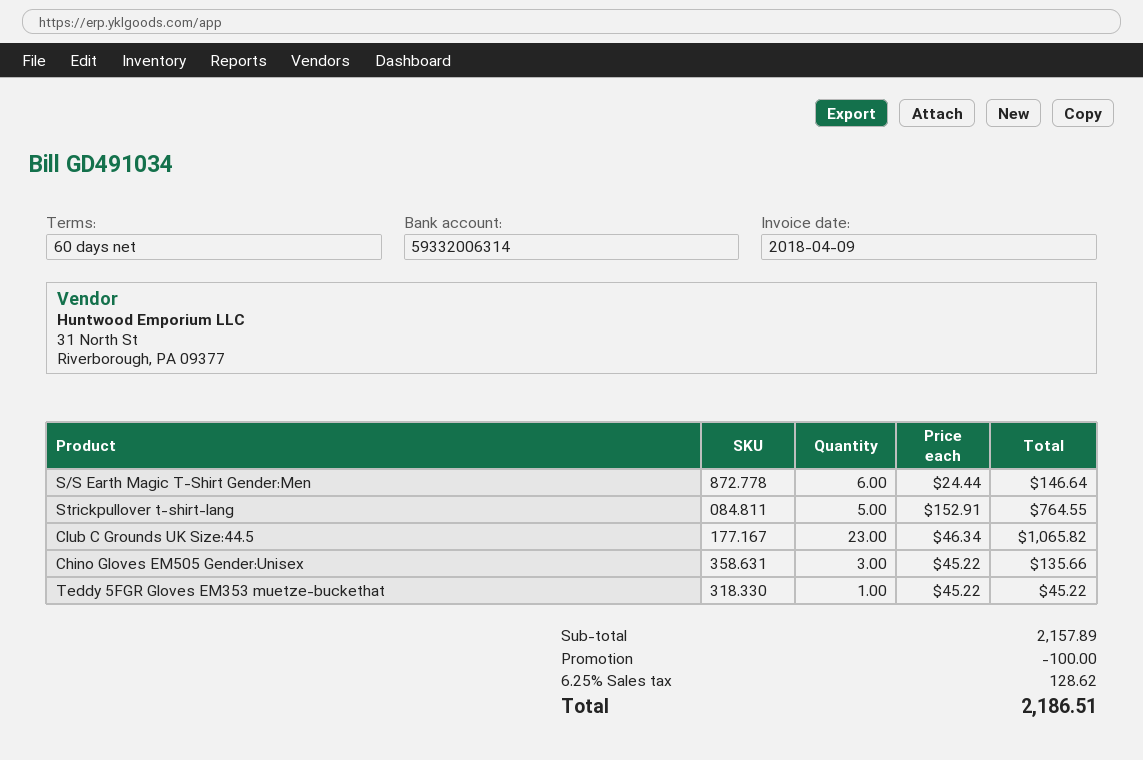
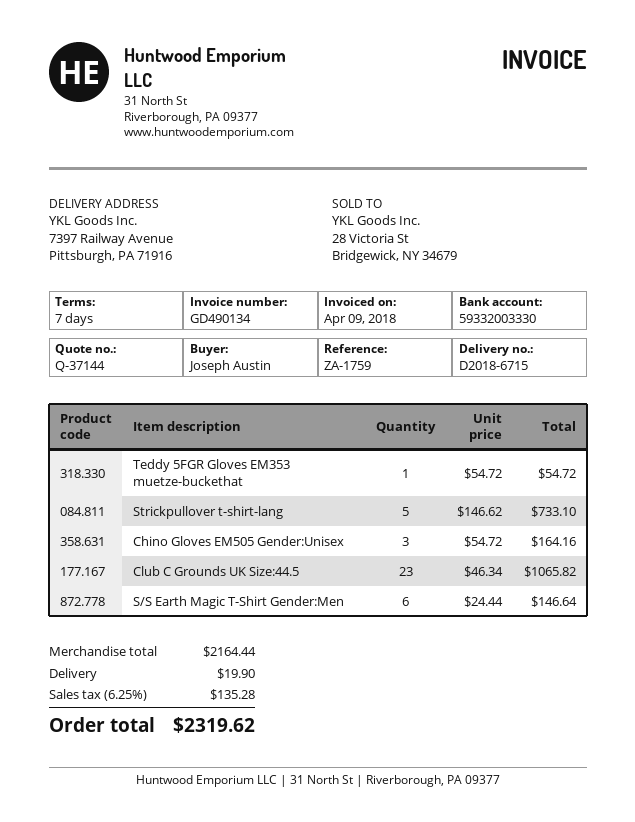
invoice number: GD491034 -> GD490134
payment terms: 60 days -> 7 days
bank account: 59332006314 -> 59332003330
Strickpullover t-shirt-lang: 5 x 152.91 = 764.55 -> 5 x 146.62 = 733.10
Chino Gloves EM505 Gender:Unisex: 3 x 45.22 = 135.66 -> 3 x 54.72 = 164.16
Teddy 5FGR Gloves EM353 muetze-buckethat: 1 x 45.22 = 45.22 -> 1 x 54.72 = 54.72
subtotal: 2157.89 -> 2164.44
discount: 100.00 -> none
shipping: none -> 19.90
tax: 6.25% = 128.62 -> 6.25% = 135.28
total: 2186.51 -> 2319.62

